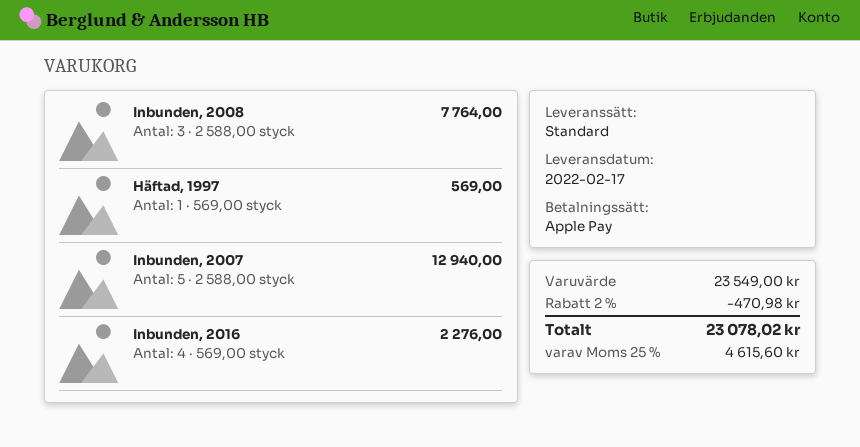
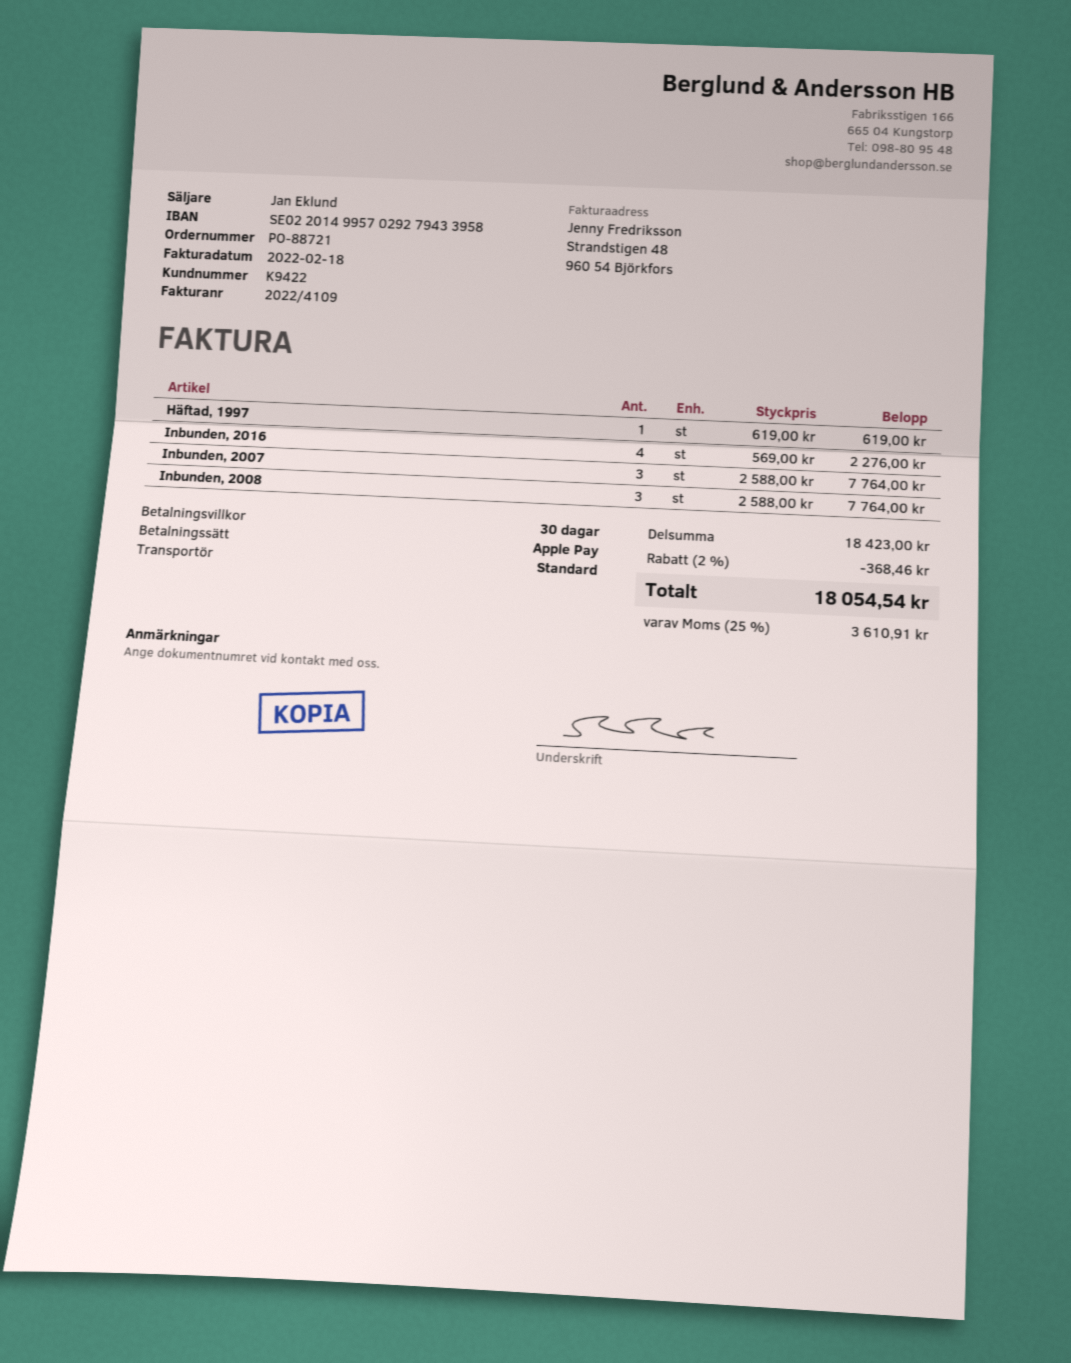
Häftad, 1997: 1 x 569.00 = 569.00 -> 1 x 619.00 = 619.00
Inbunden, 2007: 5 x 2588.00 = 12940.00 -> 3 x 2588.00 = 7764.00
subtotal: 23549.00 -> 18423.00
discount: 2% = 470.98 -> 2% = 368.46
tax: 25% = 4615.60 -> 25% = 3610.91
total: 23078.02 -> 18054.54

